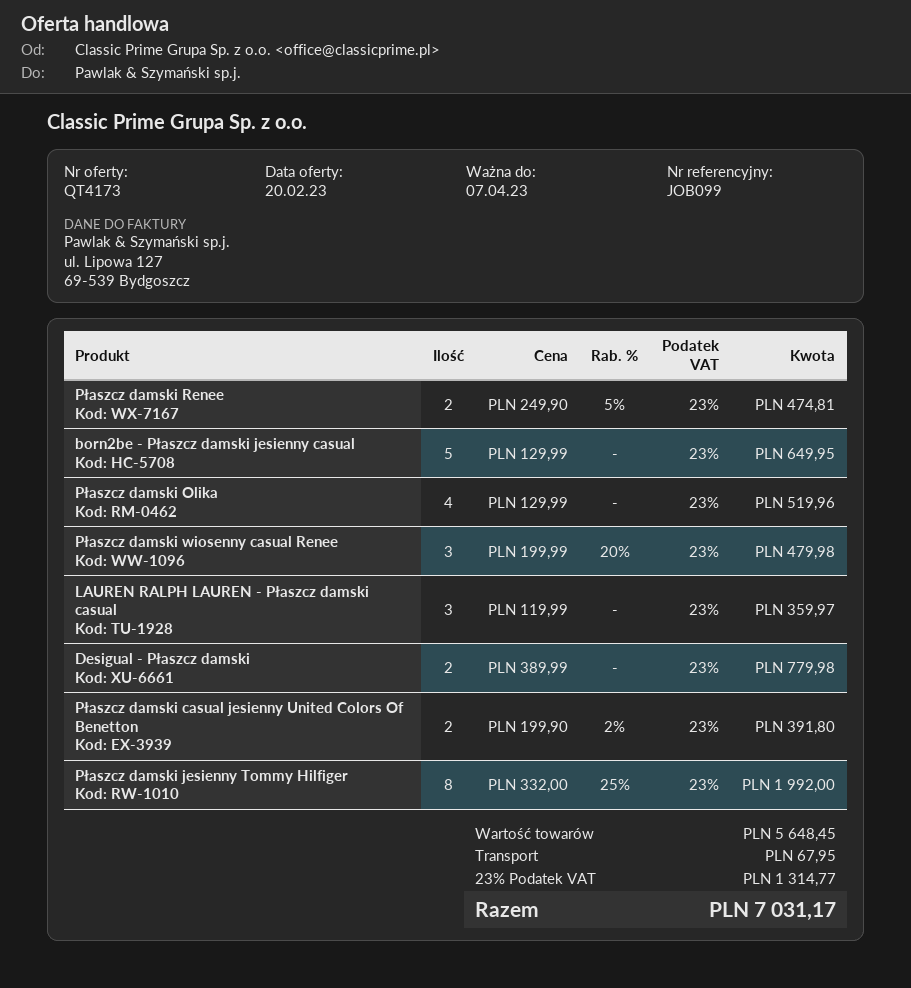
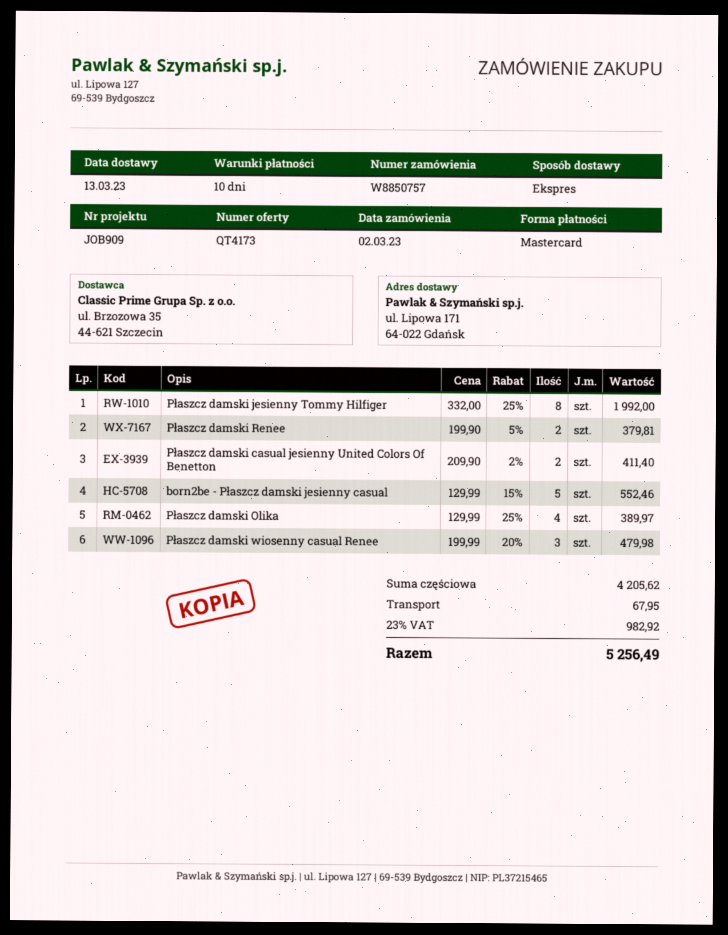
reference: JOB099 -> JOB909
Płaszcz damski Renee: 2 x 249.90 - 5% = 474.81 -> 2 x 199.90 - 5% = 379.81
born2be - Płaszcz damski jesienny casual: 5 x 129.99 = 649.95 -> 5 x 129.99 - 15% = 552.46
Płaszcz damski Olika: 4 x 129.99 = 519.96 -> 4 x 129.99 - 25% = 389.97
LAUREN RALPH LAUREN - Płaszcz damski casual: 3 x 119.99 = 359.97 -> none
Desigual - Płaszcz damski: 2 x 389.99 = 779.98 -> none
Płaszcz damski casual jesienny United Colors Of Benetton: 2 x 199.90 - 2% = 391.80 -> 2 x 209.90 - 2% = 411.40
subtotal: 5648.45 -> 4205.62
tax: 23% = 1314.77 -> 23% = 982.92
total: 7031.17 -> 5256.49

